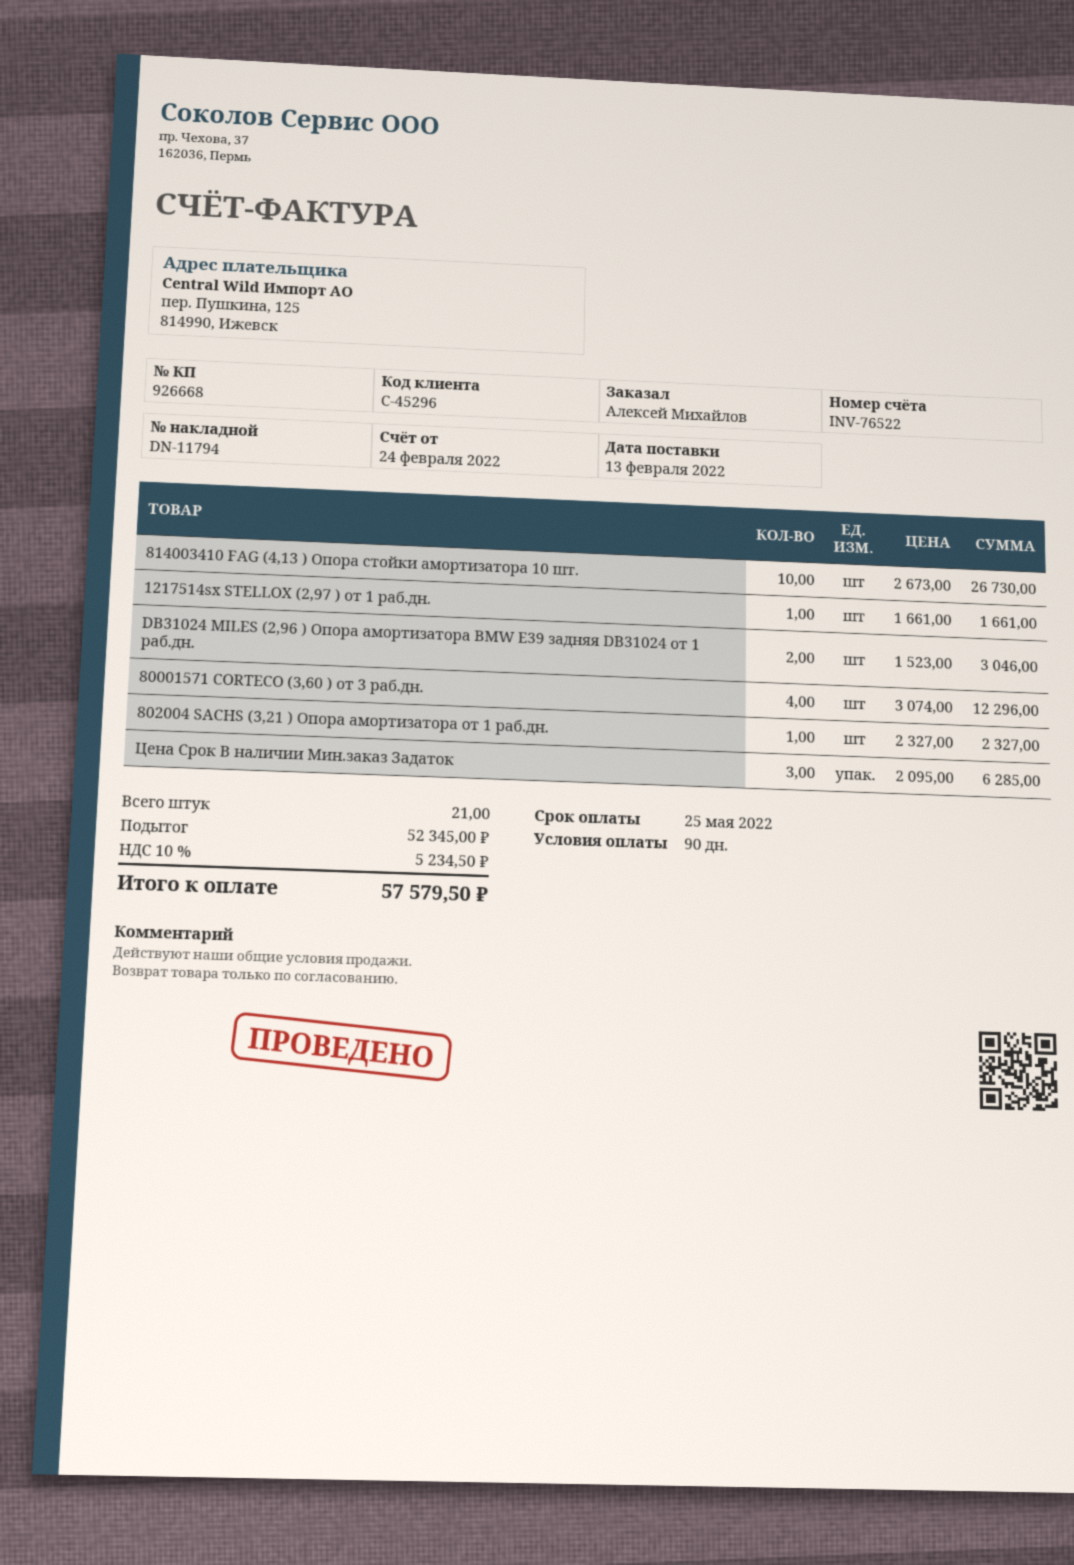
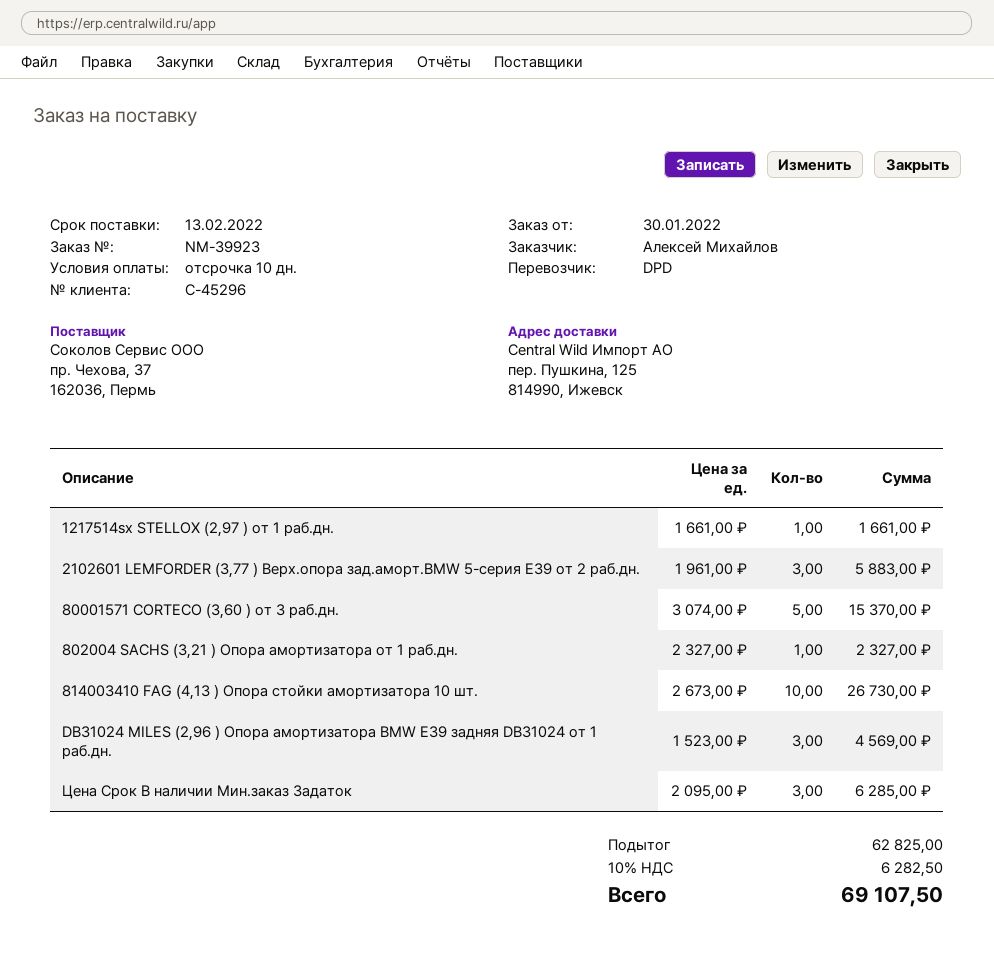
payment terms: 90 days -> 10 days
DB31024 MILES (2,96 ) Опора амортизатора BMW E39 задняя DB31024 от 1 раб.дн.: 2 x 1523.00 = 3046.00 -> 3 x 1523.00 = 4569.00
80001571 CORTECO (3,60 ) от 3 раб.дн.: 4 x 3074.00 = 12296.00 -> 5 x 3074.00 = 15370.00
2102601 LEMFORDER (3,77 ) Верх.опора зад.аморт.BMW 5-серия E39 от 2 раб.дн.: none -> 3 x 1961.00 = 5883.00
subtotal: 52345.00 -> 62825.00
tax: 10% = 5234.50 -> 10% = 6282.50
total: 57579.50 -> 69107.50

